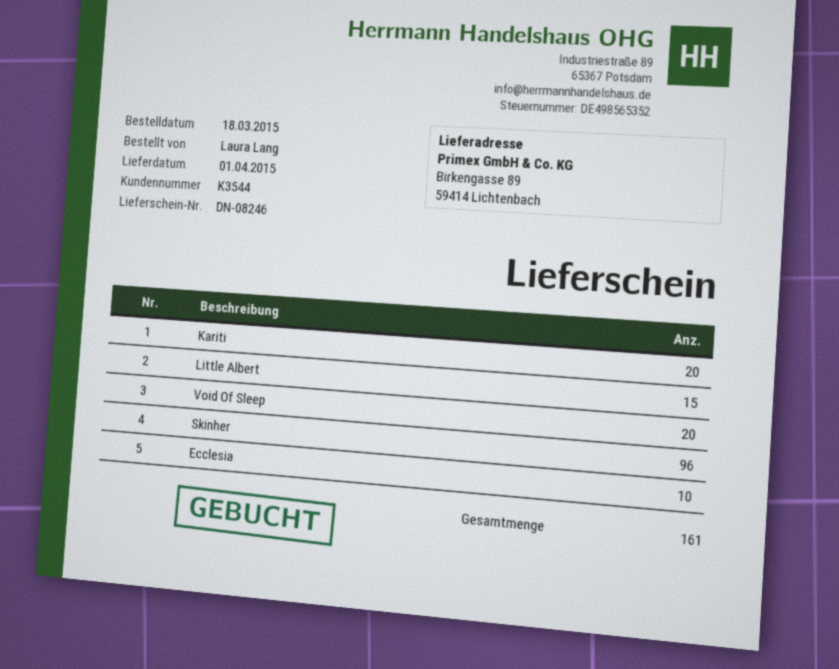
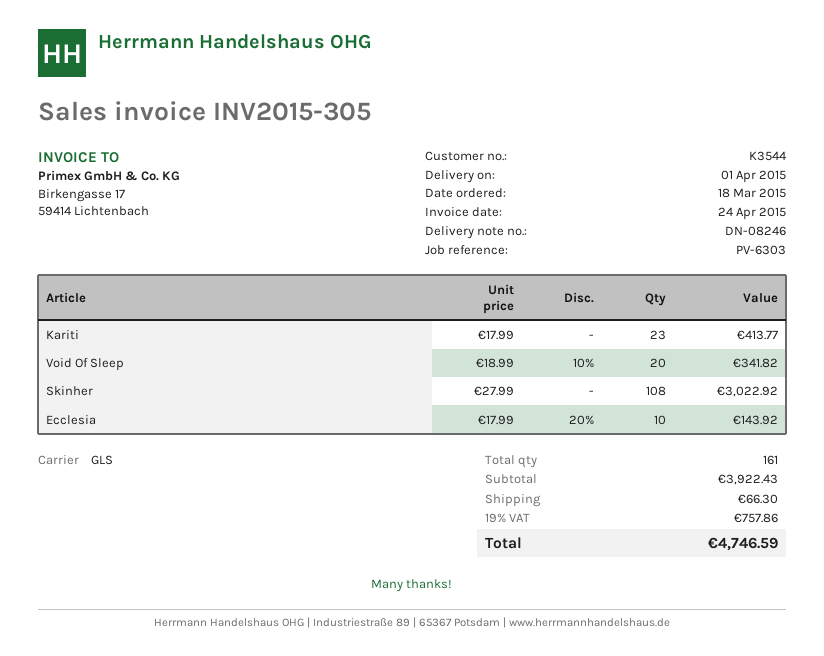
Kariti: 20 -> 23
Little Albert: 15 -> none
Skinher: 96 -> 108

